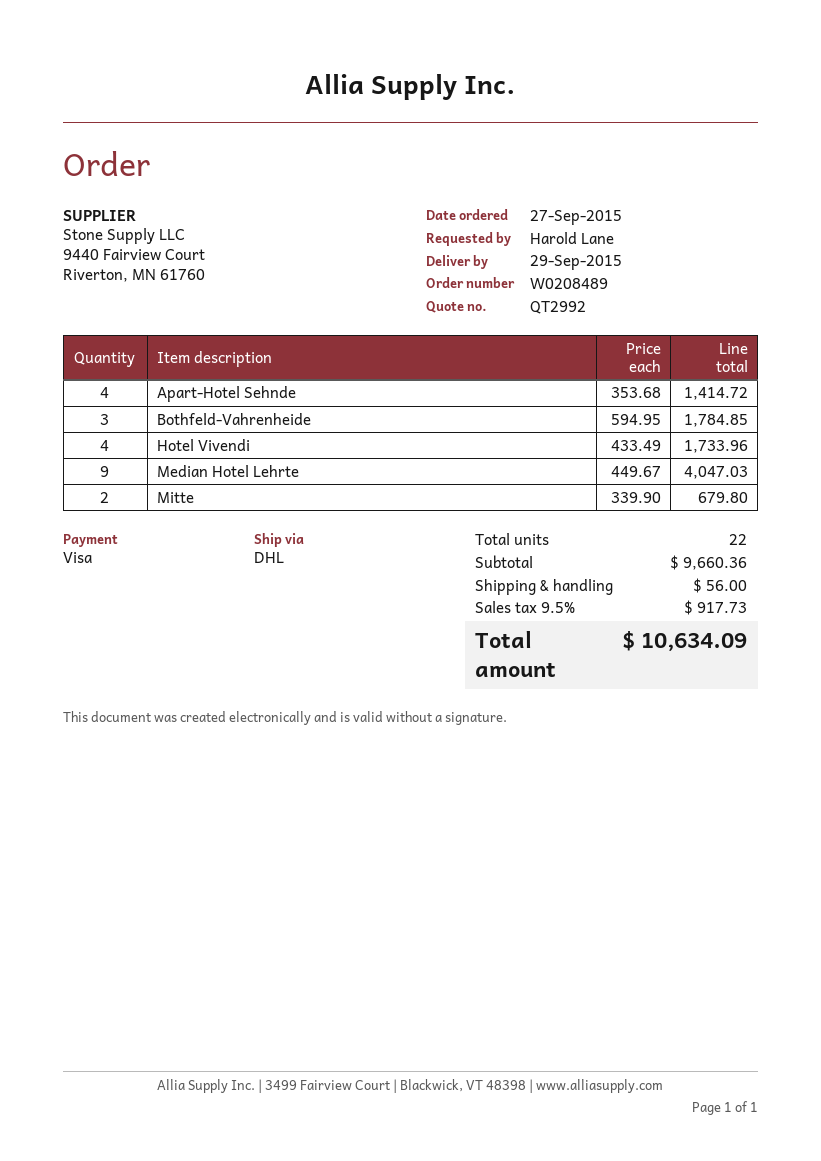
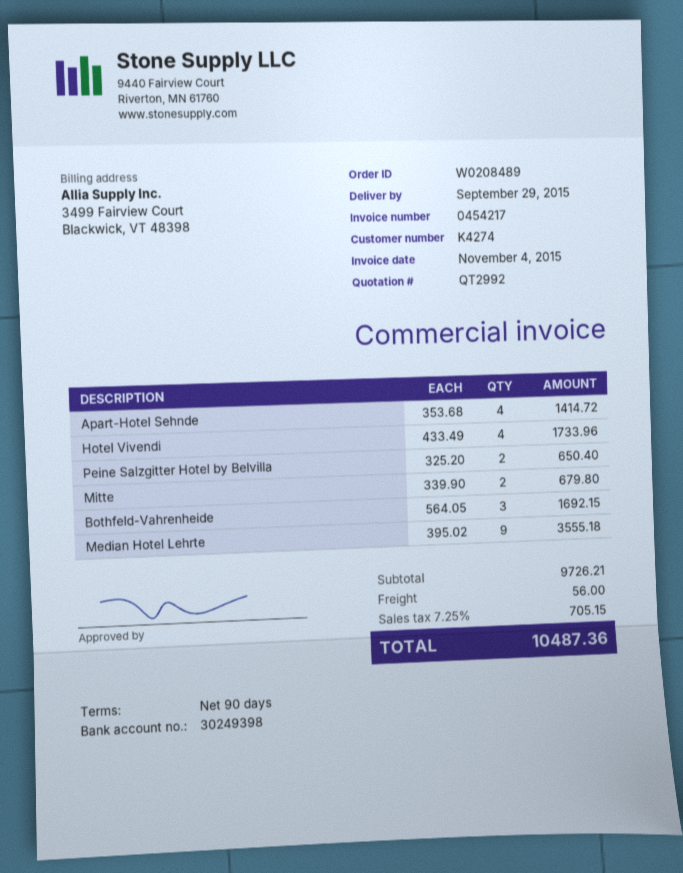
Bothfeld-Vahrenheide: 3 x 594.95 = 1784.85 -> 3 x 564.05 = 1692.15
Median Hotel Lehrte: 9 x 449.67 = 4047.03 -> 9 x 395.02 = 3555.18
Peine Salzgitter Hotel by Belvilla: none -> 2 x 325.20 = 650.40
subtotal: 9660.36 -> 9726.21
tax: 9.5% = 917.73 -> 7.25% = 705.15
total: 10634.09 -> 10487.36

